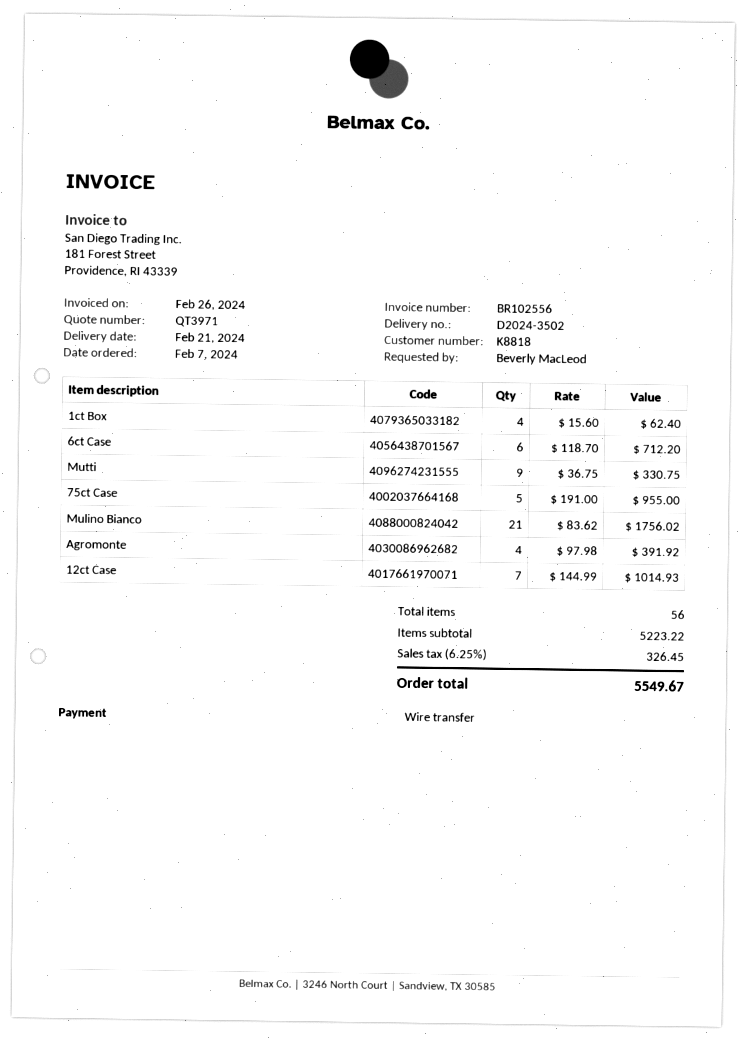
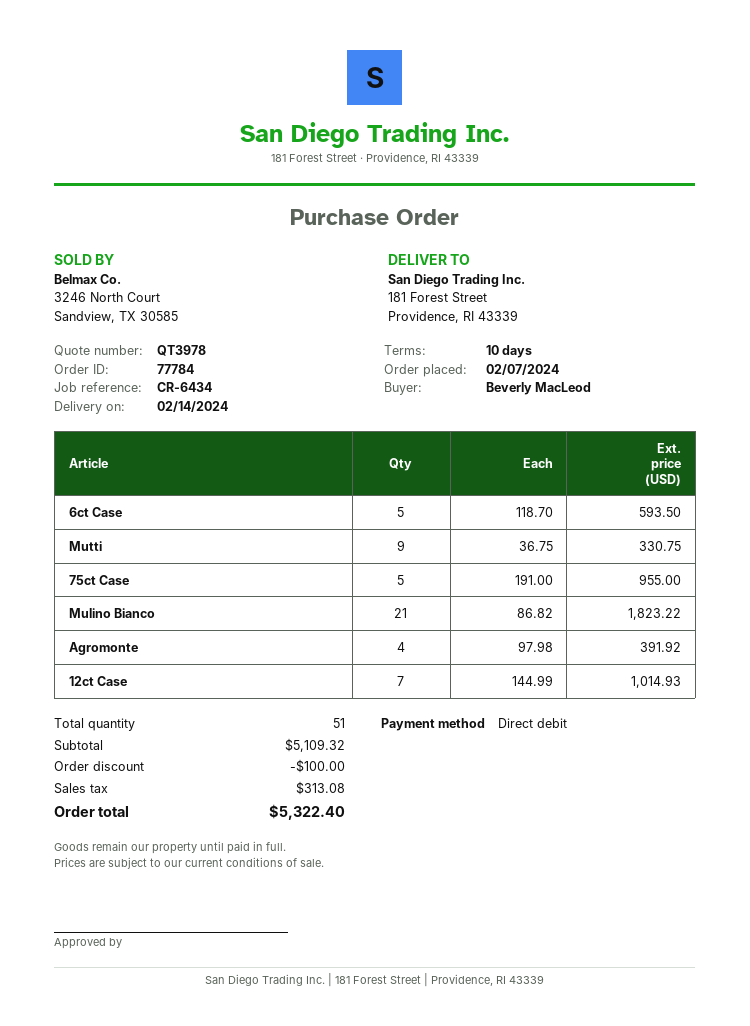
quote number: QT3971 -> QT3978
delivery date: 2024-02-21 -> 2024-02-14
payment method: bank transfer -> direct debit
1ct Box: 4 x 15.60 = 62.40 -> none
6ct Case: 6 x 118.70 = 712.20 -> 5 x 118.70 = 593.50
Mulino Bianco: 21 x 83.62 = 1756.02 -> 21 x 86.82 = 1823.22
total quantity: 56 -> 51
subtotal: 5223.22 -> 5109.32
discount: none -> 100.00
tax: 326.45 -> 313.08
total: 5549.67 -> 5322.40

